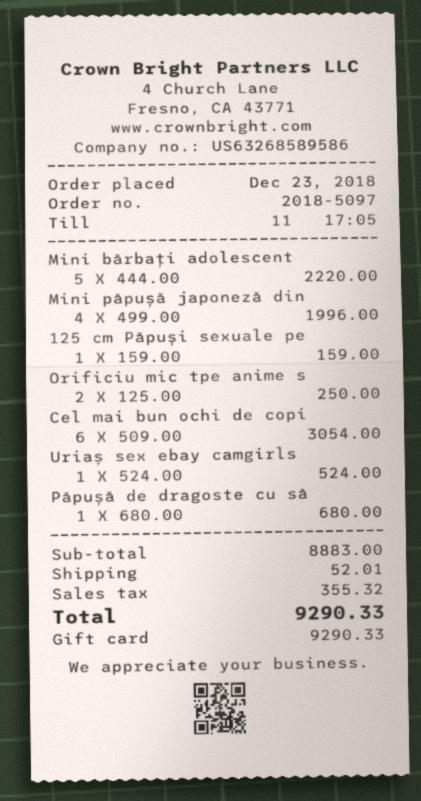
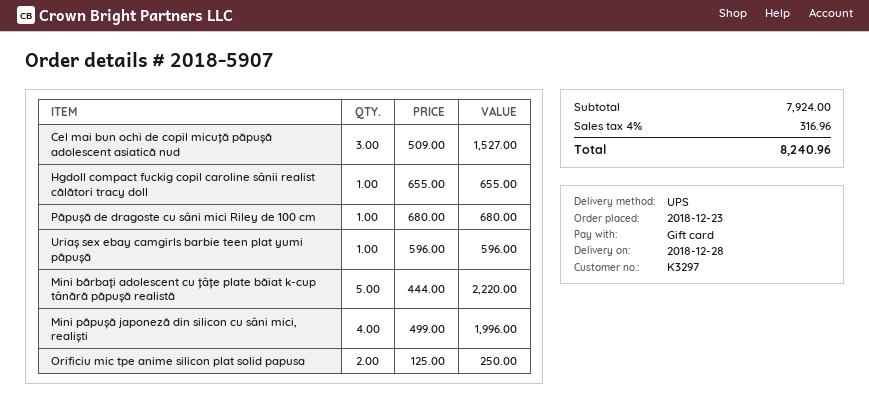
order number: 2018-5097 -> 2018-5907
125 cm Păpuși sexuale pe: 1 x 159.00 = 159.00 -> none
Cel mai bun ochi de copi: 6 x 509.00 = 3054.00 -> 3 x 509.00 = 1527.00
Uriaș sex ebay camgirls: 1 x 524.00 = 524.00 -> 1 x 596.00 = 596.00
Hgdoll compact fuckig copil caroline sânii realist călători tracy doll: none -> 1 x 655.00 = 655.00
subtotal: 8883.00 -> 7924.00
shipping: 52.01 -> none
tax: 355.32 -> 316.96
total: 9290.33 -> 8240.96

